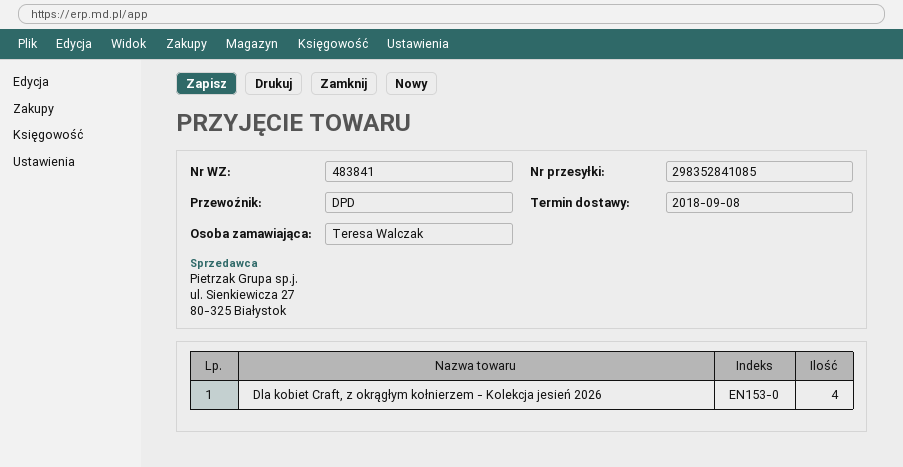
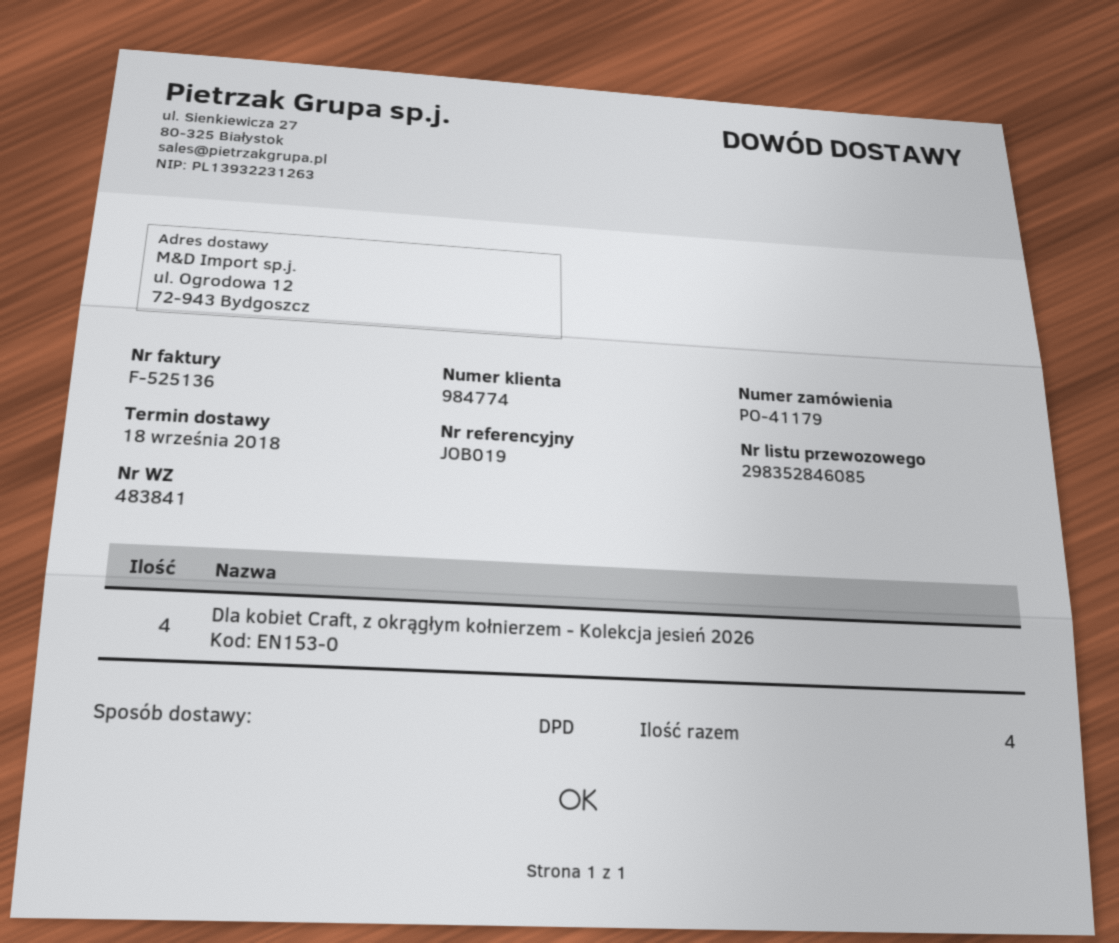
delivery date: 2018-09-08 -> 2018-09-18
tracking number: 298352841085 -> 298352846085

